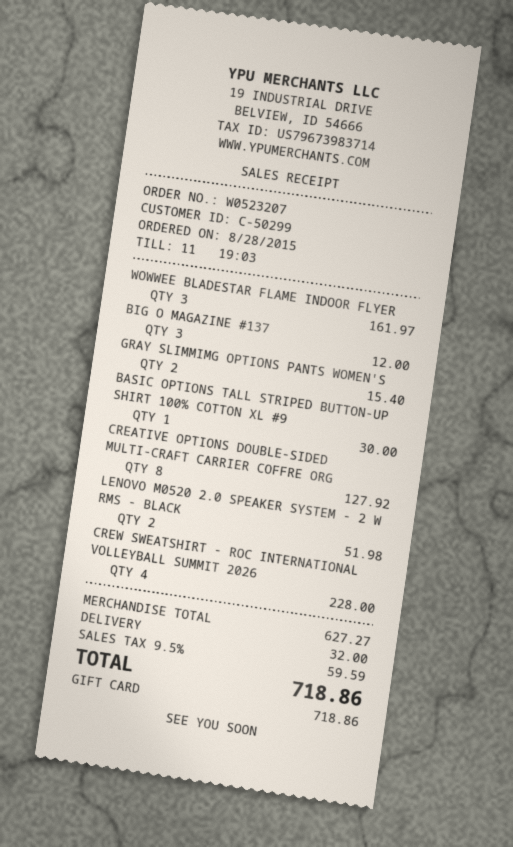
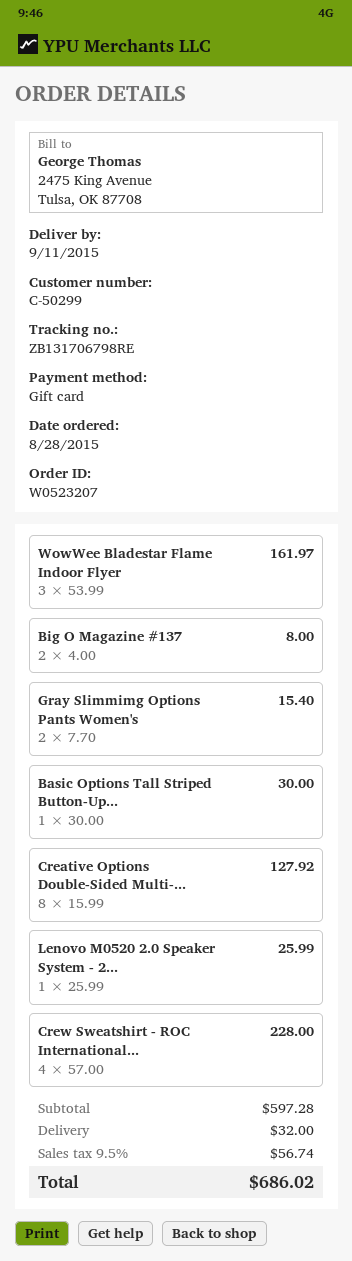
BIG O MAGAZINE #137: 3 for 12.00 -> 2 for 8.00
LENOVO M0520 2.0 SPEAKER SYSTEM - 2 W RMS - BLACK: 2 for 51.98 -> 1 for 25.99
subtotal: 627.27 -> 597.28
tax: 9.5% = 59.59 -> 9.5% = 56.74
total: 718.86 -> 686.02

